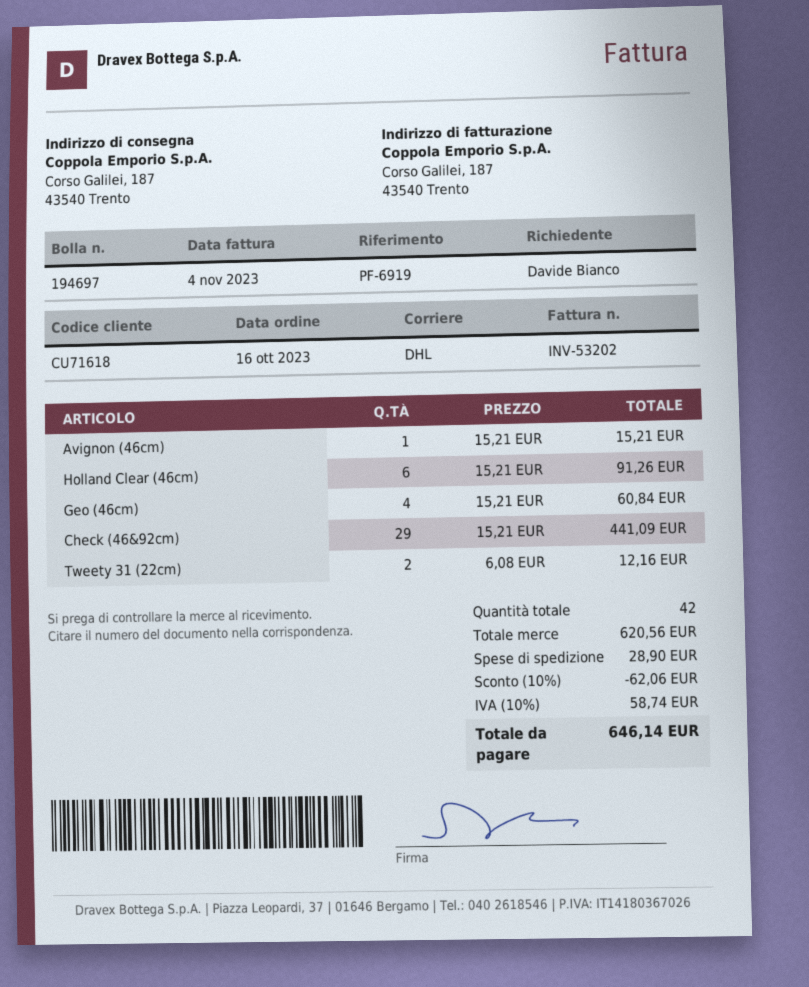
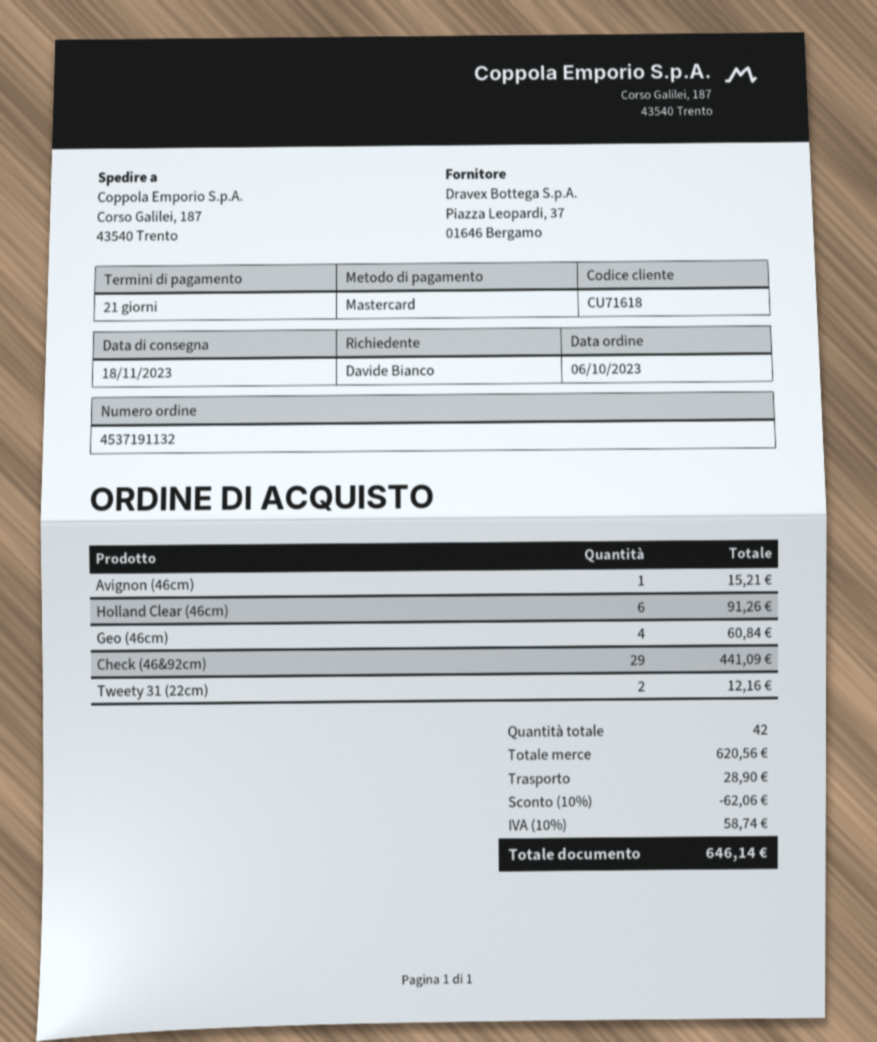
order date: 2023-10-16 -> 2023-10-06

